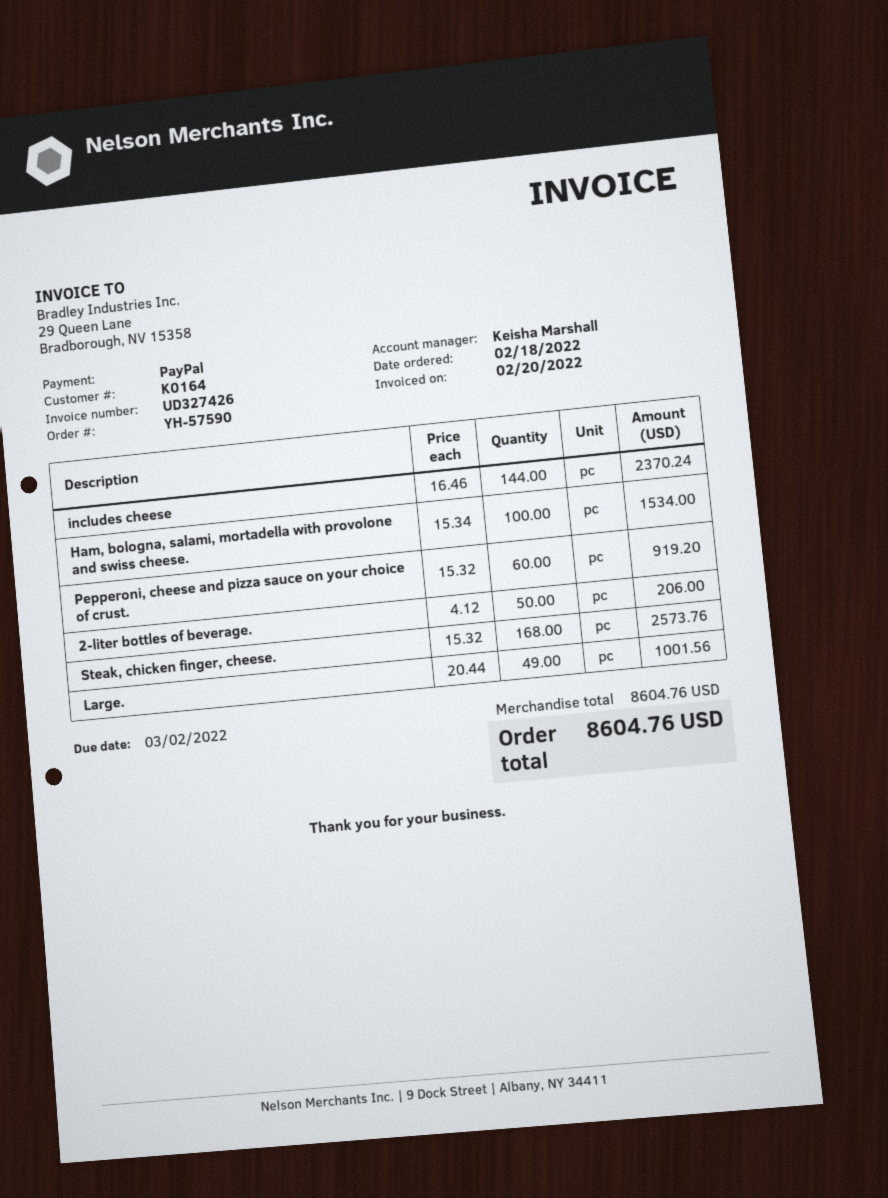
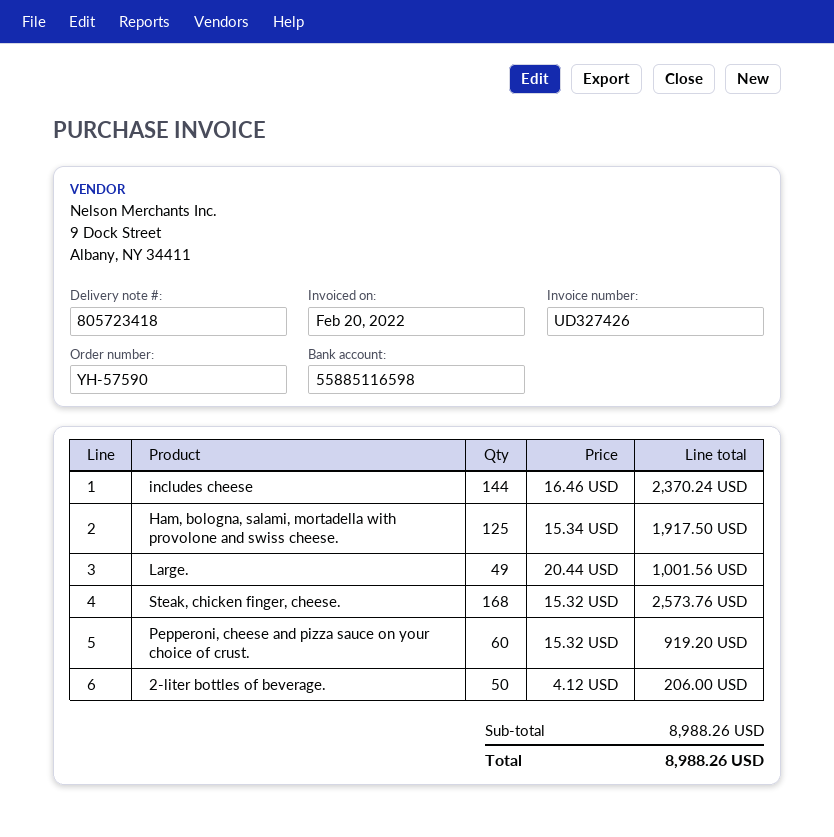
Ham, bologna, salami, mortadella with provolone and swiss cheese.: 100 x 15.34 = 1534.00 -> 125 x 15.34 = 1917.50
subtotal: 8604.76 -> 8988.26
total: 8604.76 -> 8988.26

